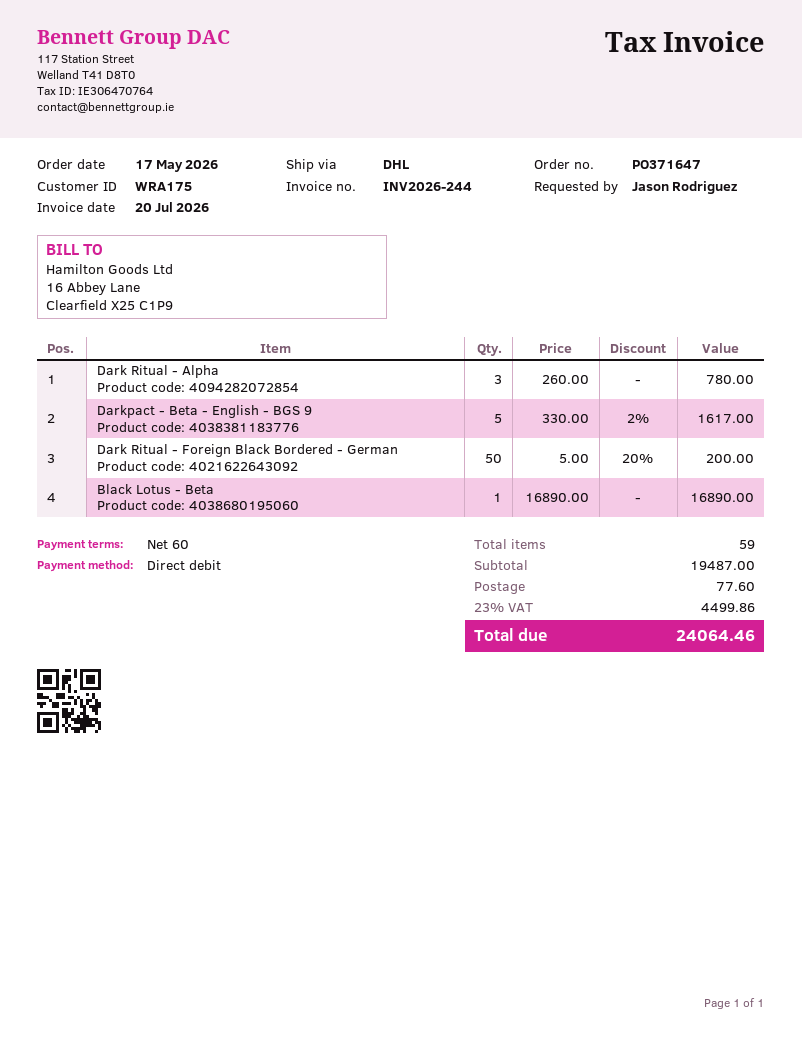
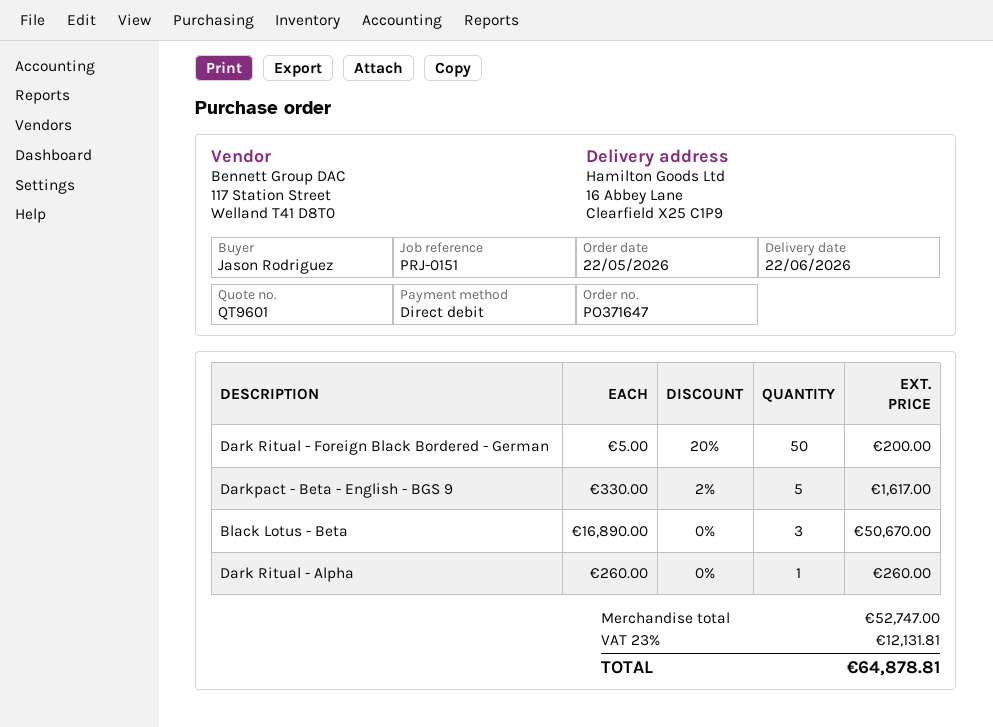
order date: 2026-05-17 -> 2026-05-22
Dark Ritual - Alpha: 3 x 260.00 = 780.00 -> 1 x 260.00 = 260.00
Black Lotus - Beta: 1 x 16890.00 = 16890.00 -> 3 x 16890.00 = 50670.00
subtotal: 19487.00 -> 52747.00
shipping: 77.60 -> none
tax: 23% = 4499.86 -> 23% = 12131.81
total: 24064.46 -> 64878.81

